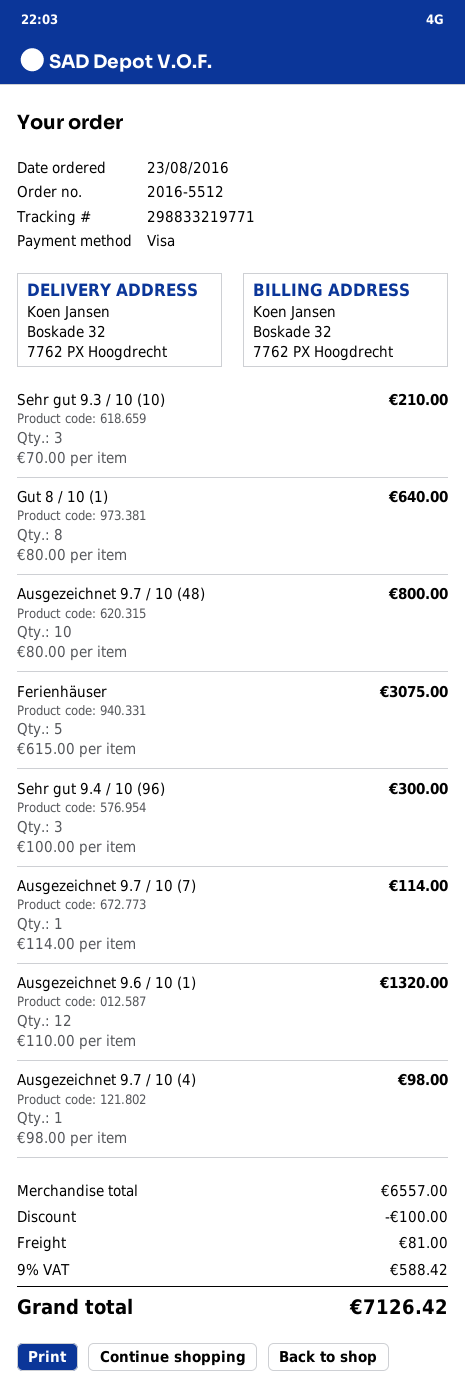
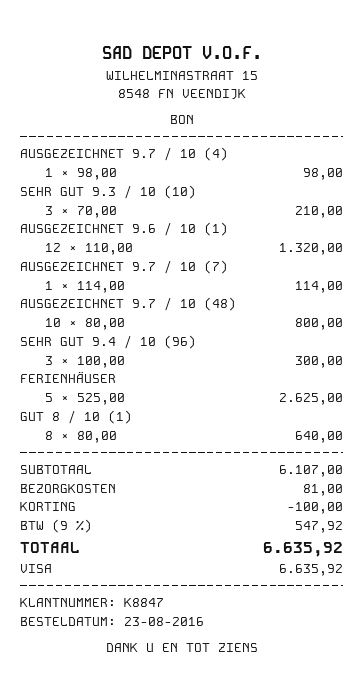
Ferienhäuser: 5 x 615.00 = 3075.00 -> 5 x 525.00 = 2625.00
subtotal: 6557.00 -> 6107.00
tax: 9% = 588.42 -> 9% = 547.92
total: 7126.42 -> 6635.92

